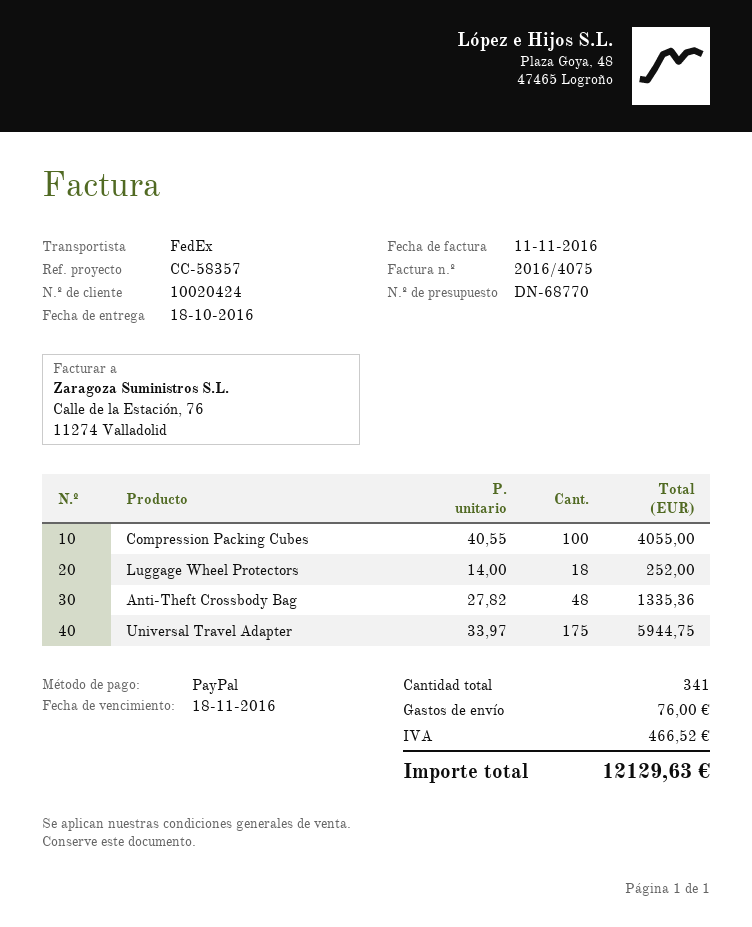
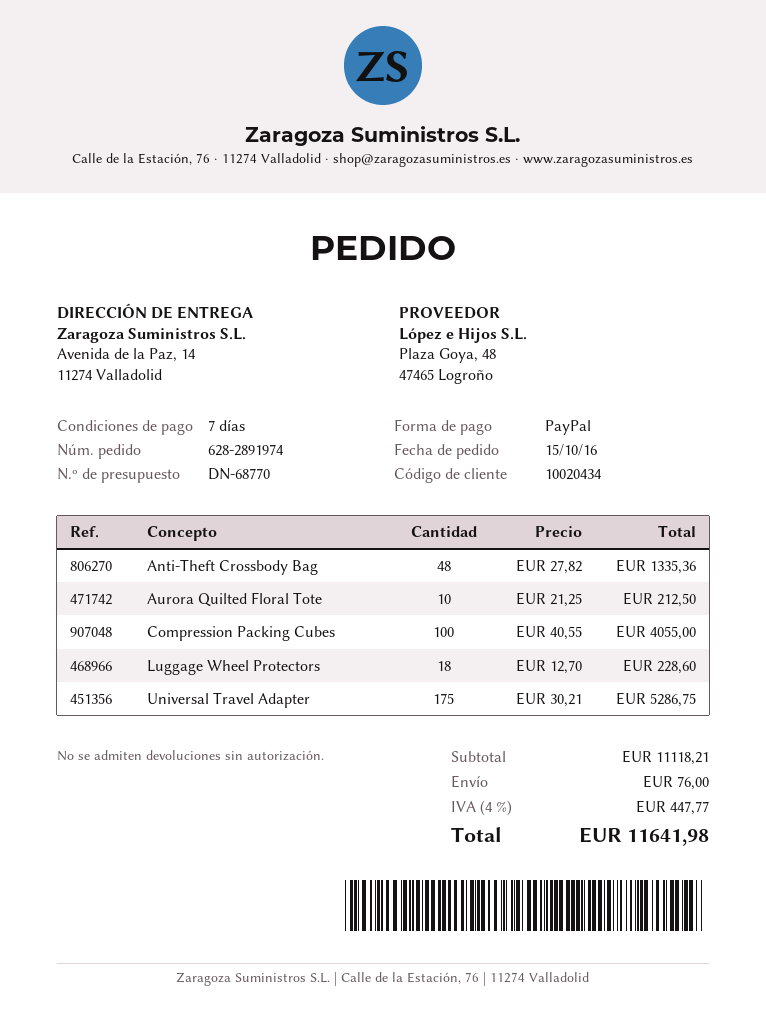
customer number: 10020424 -> 10020434
Luggage Wheel Protectors: 18 x 14.00 = 252.00 -> 18 x 12.70 = 228.60
Universal Travel Adapter: 175 x 33.97 = 5944.75 -> 175 x 30.21 = 5286.75
Aurora Quilted Floral Tote: none -> 10 x 21.25 = 212.50
tax: 466.52 -> 447.77
total: 12129.63 -> 11641.98

